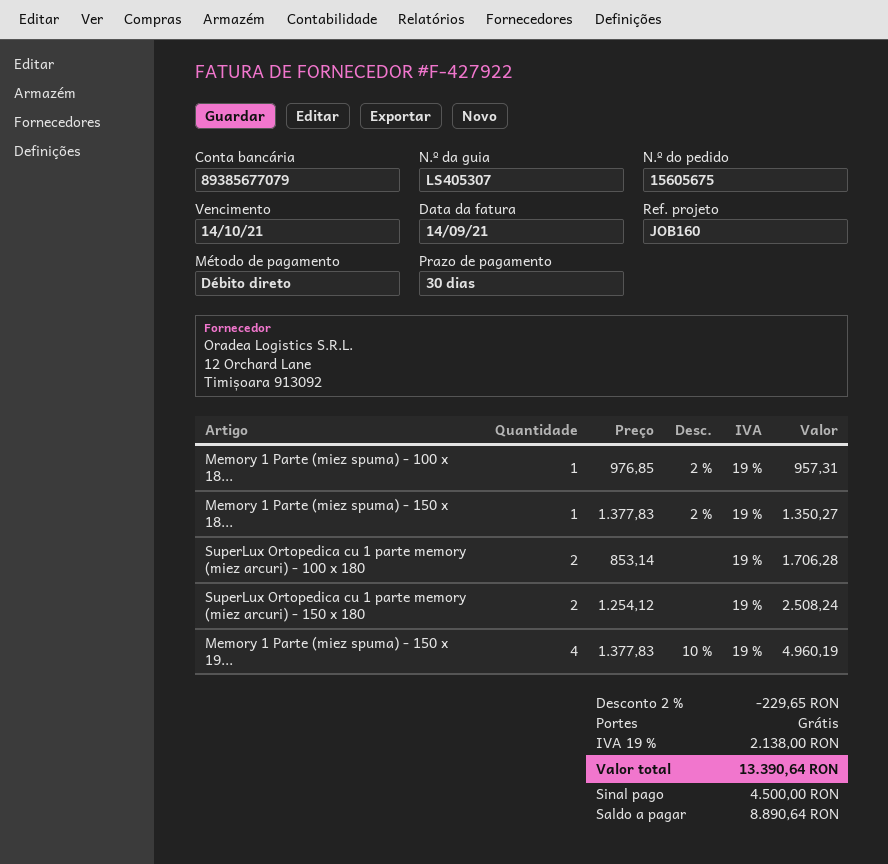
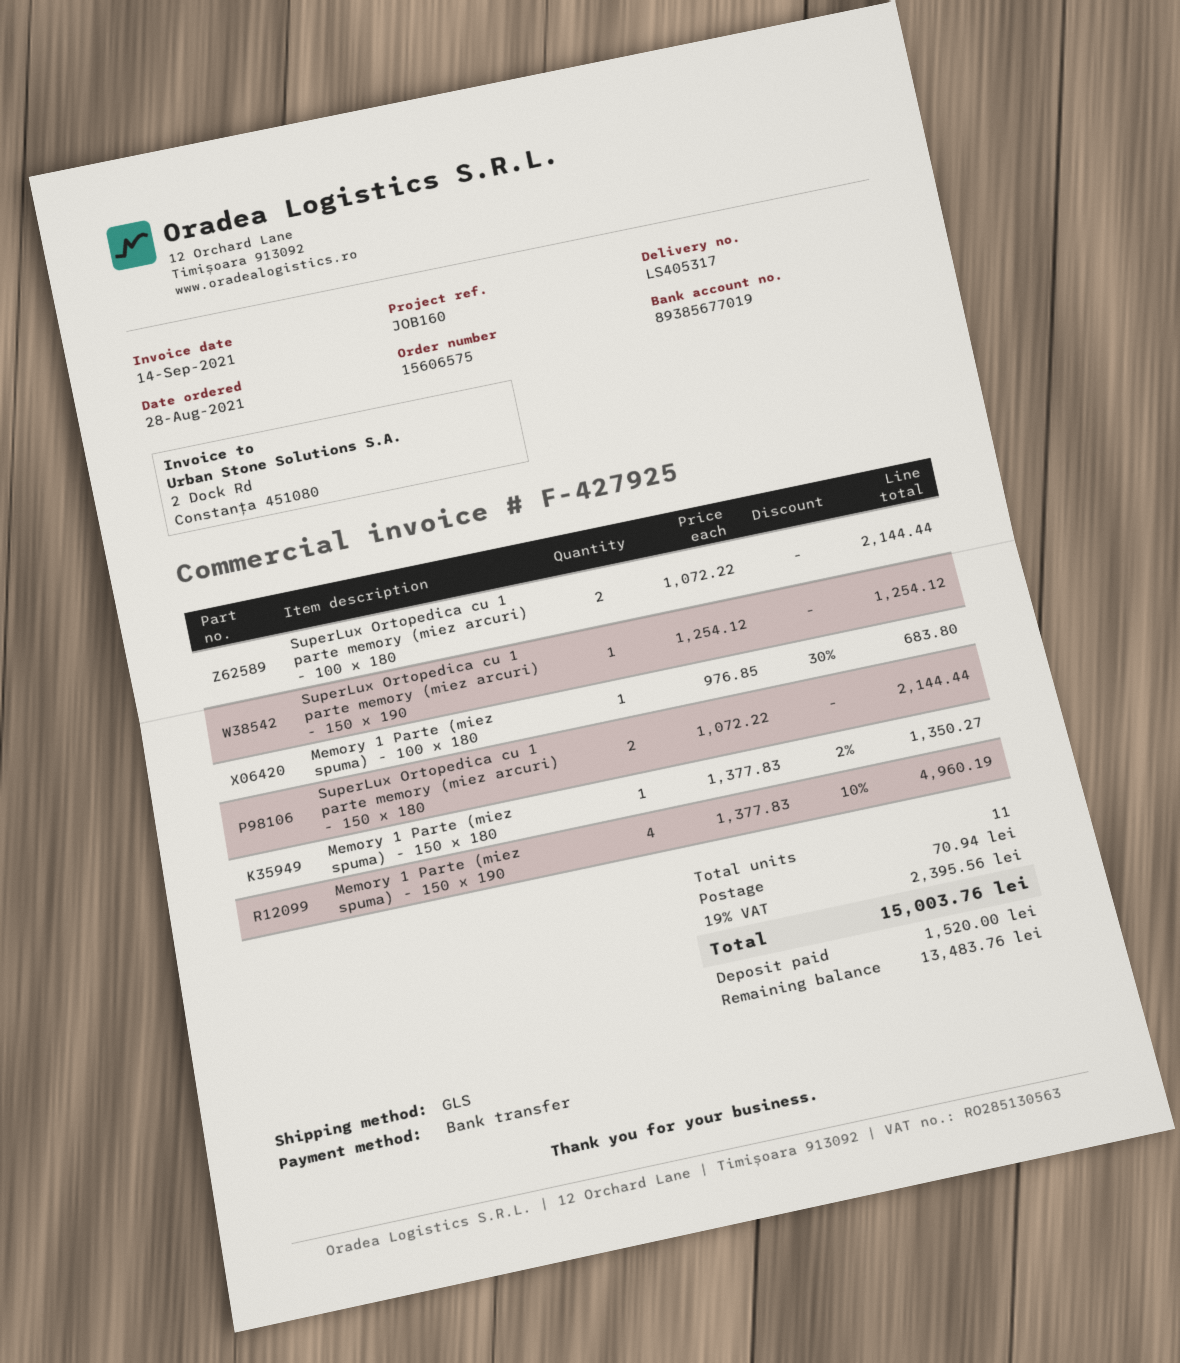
order number: 15605675 -> 15606575
delivery note number: LS405307 -> LS405317
invoice number: F-427922 -> F-427925
payment method: direct debit -> bank transfer
bank account: 89385677079 -> 89385677019
Memory 1 Parte (miez spuma) - 100 x 18...: 1 x 976.85 - 2% = 957.31 -> 1 x 976.85 - 30% = 683.80
SuperLux Ortopedica cu 1 parte memory (miez arcuri) - 100 x 180: 2 x 853.14 = 1706.28 -> 2 x 1072.22 = 2144.44
SuperLux Ortopedica cu 1 parte memory (miez arcuri) - 150 x 180: 2 x 1254.12 = 2508.24 -> 2 x 1072.22 = 2144.44
SuperLux Ortopedica cu 1 parte memory (miez arcuri) - 150 x 190: none -> 1 x 1254.12 = 1254.12
discount: 2% = 229.65 -> none
shipping: 0.00 -> 70.94
tax: 19% = 2138.00 -> 19% = 2395.56
total: 13390.64 -> 15003.76
deposit: 4500.00 -> 1520.00
balance: 8890.64 -> 13483.76

